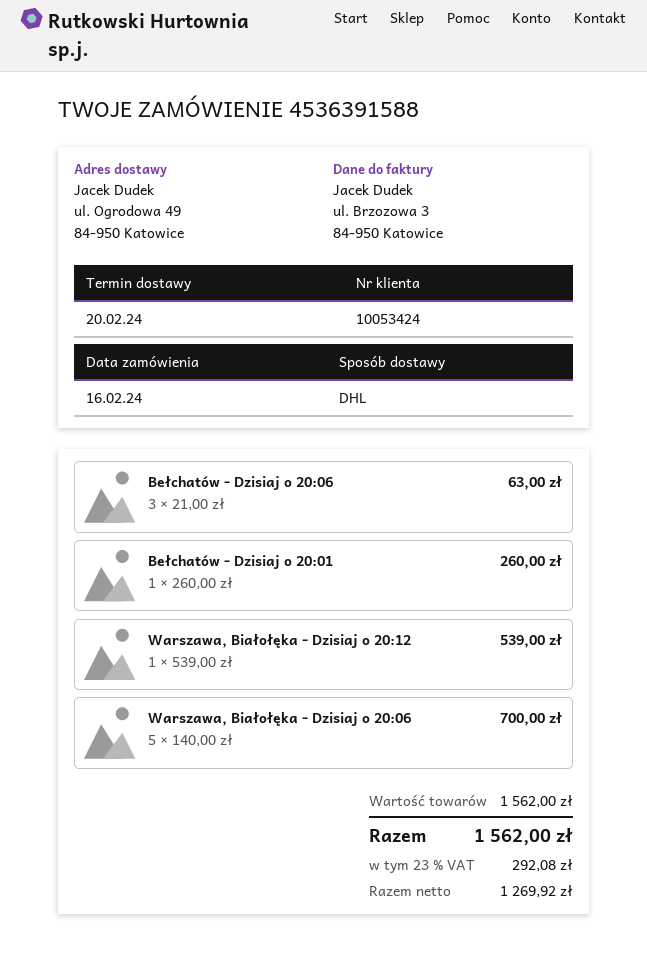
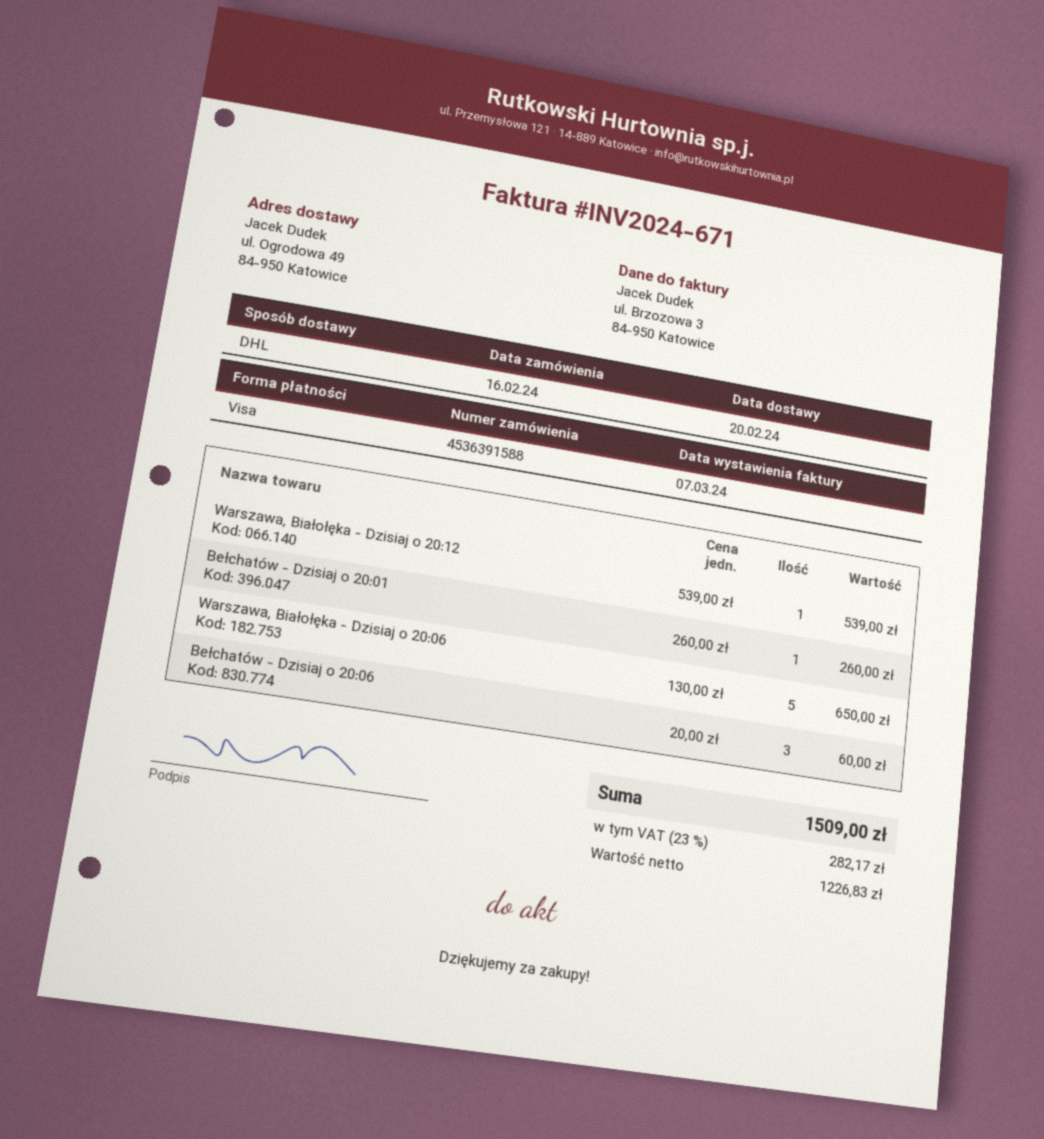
Bełchatów - Dzisiaj o 20:06: 3 x 21.00 = 63.00 -> 3 x 20.00 = 60.00
Warszawa, Białołęka - Dzisiaj o 20:06: 5 x 140.00 = 700.00 -> 5 x 130.00 = 650.00
net: 1269.92 -> 1226.83
tax: 23% = 292.08 -> 23% = 282.17
total: 1562.00 -> 1509.00

